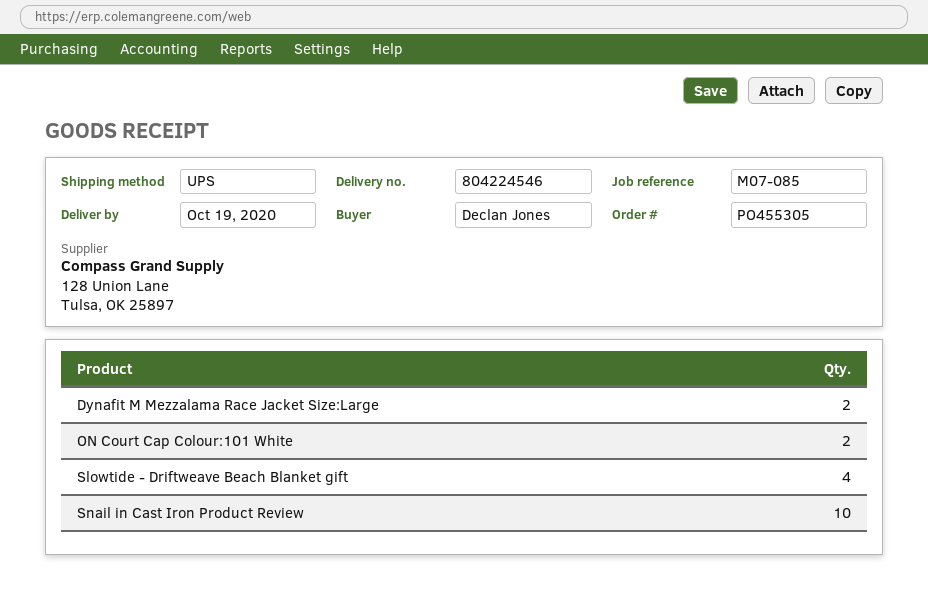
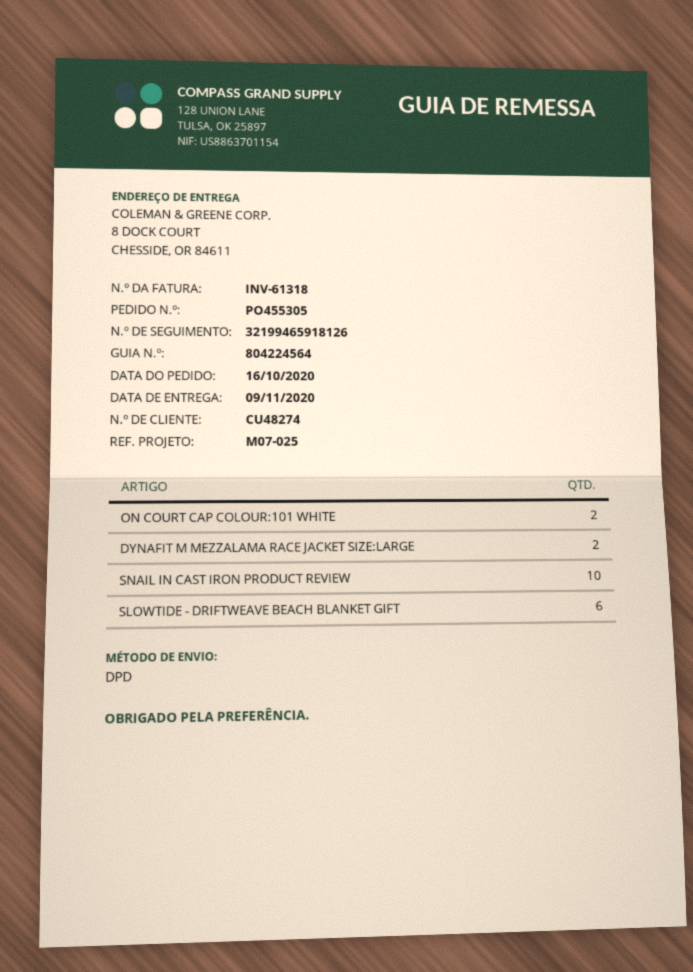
delivery note number: 804224546 -> 804224564
delivery date: 2020-10-19 -> 2020-11-09
reference: M07-085 -> M07-025
shipping method: UPS -> DPD
Slowtide - Driftweave Beach Blanket gift: 4 -> 6

